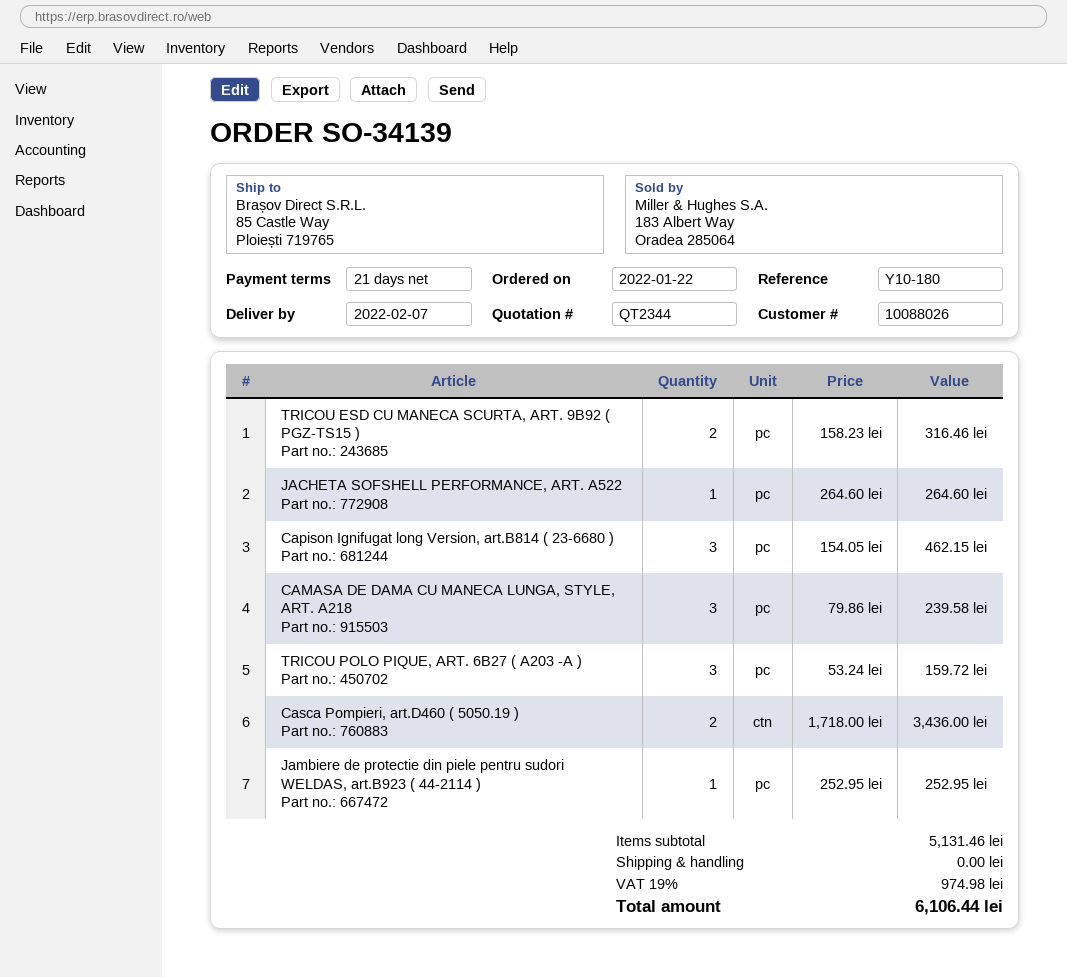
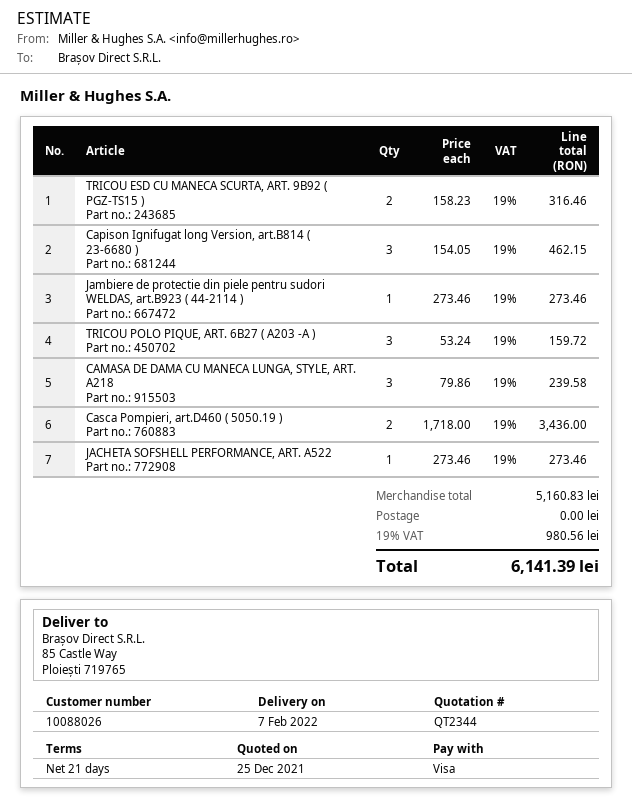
JACHETA SOFSHELL PERFORMANCE, ART. A522: 1 x 264.60 = 264.60 -> 1 x 273.46 = 273.46
Jambiere de protectie din piele pentru sudori WELDAS, art.B923 ( 44-2114 ): 1 x 252.95 = 252.95 -> 1 x 273.46 = 273.46
subtotal: 5131.46 -> 5160.83
tax: 19% = 974.98 -> 19% = 980.56
total: 6106.44 -> 6141.39

